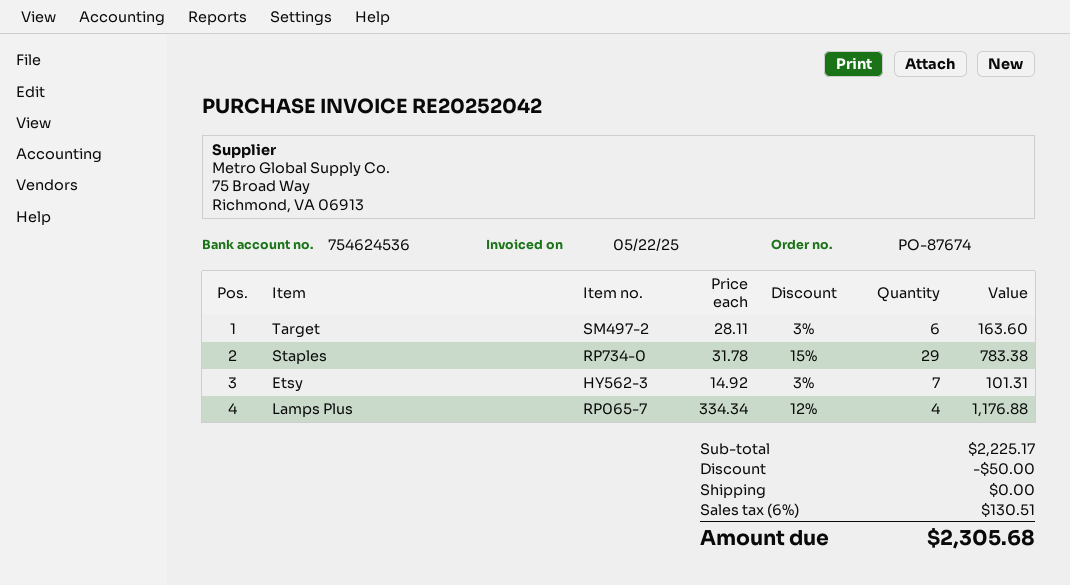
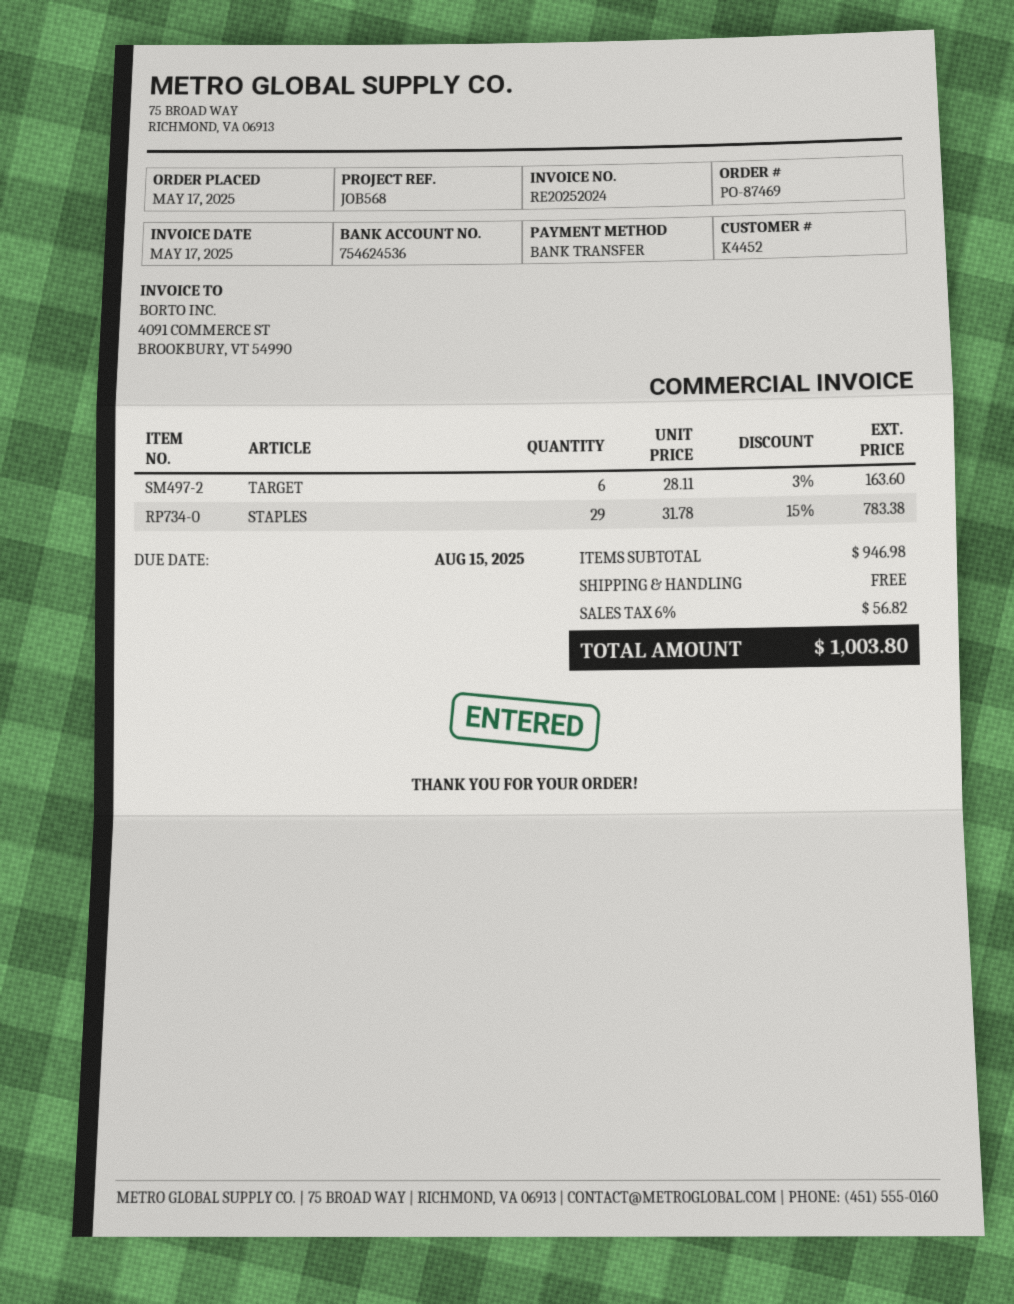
order number: PO-87674 -> PO-87469
invoice number: RE20252042 -> RE20252024
invoice date: 2025-05-22 -> 2025-05-17
Etsy: 7 x 14.92 - 3% = 101.31 -> none
Lamps Plus: 4 x 334.34 - 12% = 1176.88 -> none
subtotal: 2225.17 -> 946.98
discount: 50.00 -> none
tax: 6% = 130.51 -> 6% = 56.82
total: 2305.68 -> 1003.80

